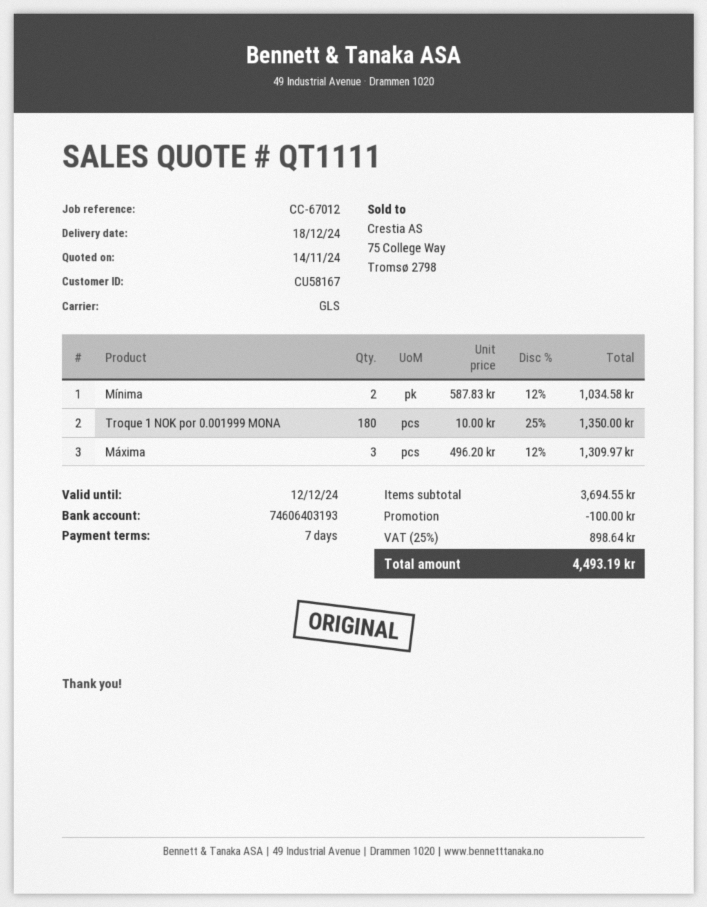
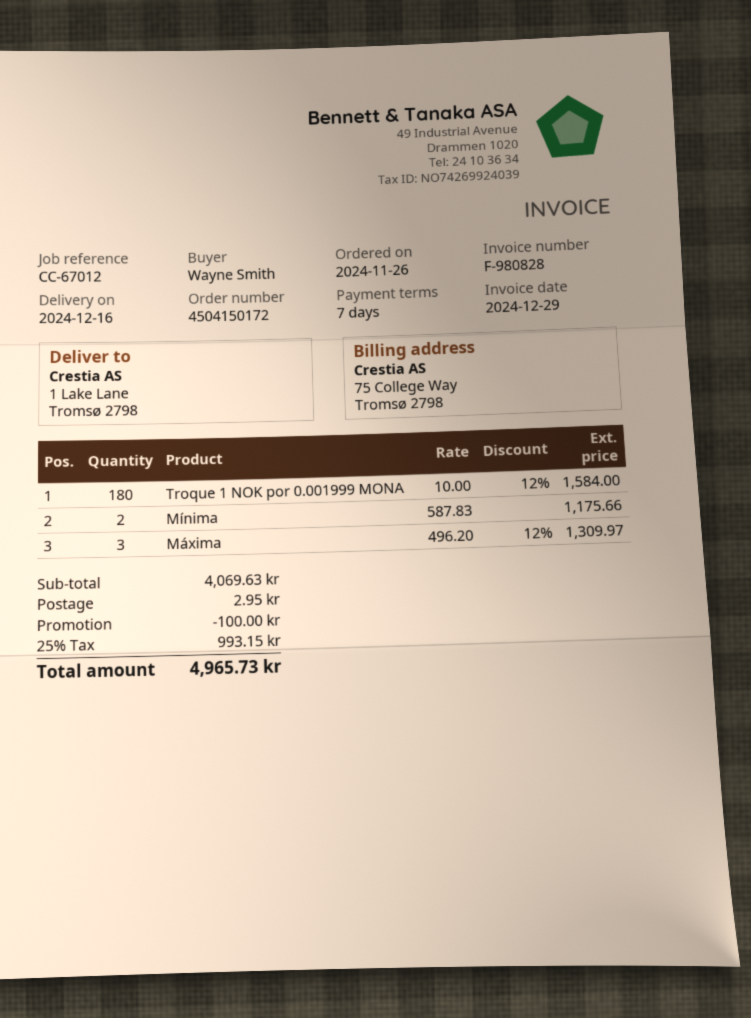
delivery date: 2024-12-18 -> 2024-12-16
Mínima: 2 x 587.83 - 12% = 1034.58 -> 2 x 587.83 = 1175.66
Troque 1 NOK por 0.001999 MONA: 180 x 10.00 - 25% = 1350.00 -> 180 x 10.00 - 12% = 1584.00
subtotal: 3694.55 -> 4069.63
shipping: none -> 2.95
tax: 25% = 898.64 -> 25% = 993.15
total: 4493.19 -> 4965.73

